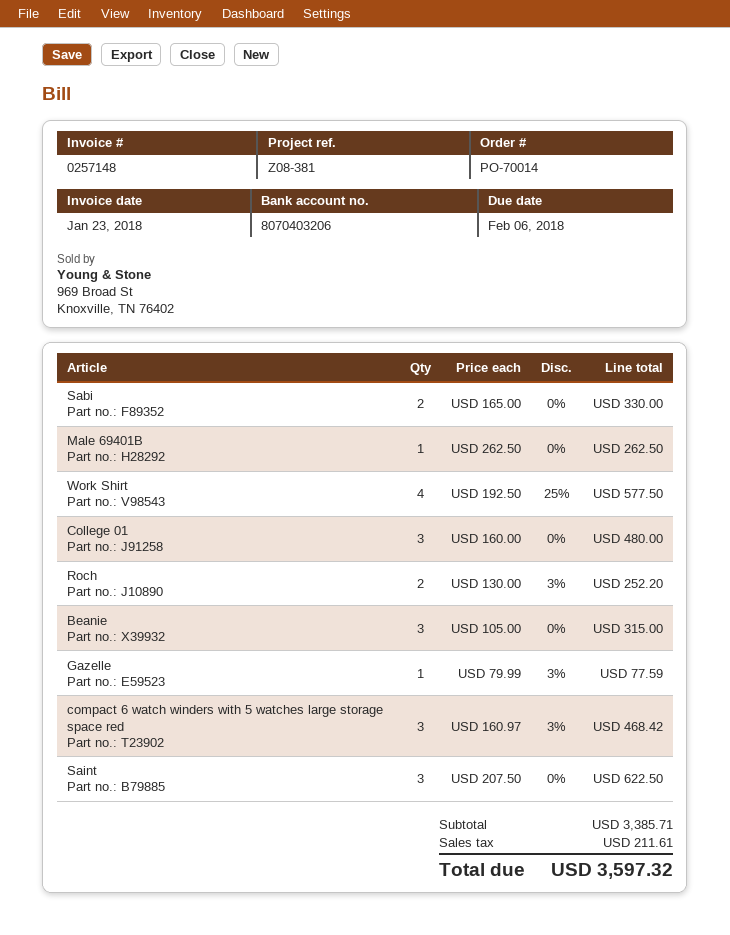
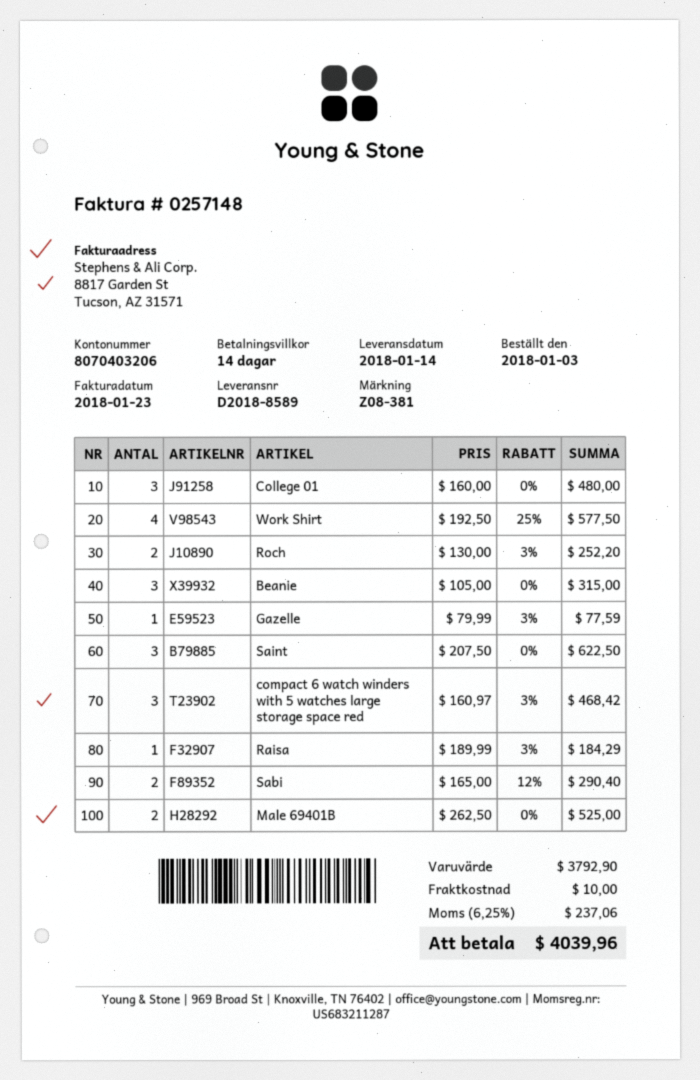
Sabi: 2 x 165.00 = 330.00 -> 2 x 165.00 - 12% = 290.40
Male 69401B: 1 x 262.50 = 262.50 -> 2 x 262.50 = 525.00
Raisa: none -> 1 x 189.99 - 3% = 184.29
subtotal: 3385.71 -> 3792.90
shipping: none -> 10.00
tax: 211.61 -> 237.06
total: 3597.32 -> 4039.96

